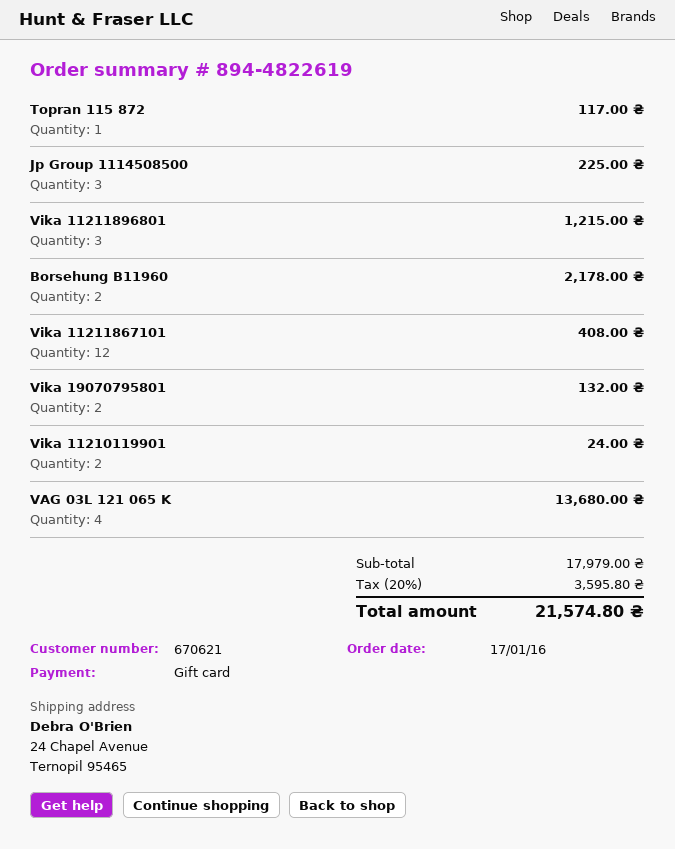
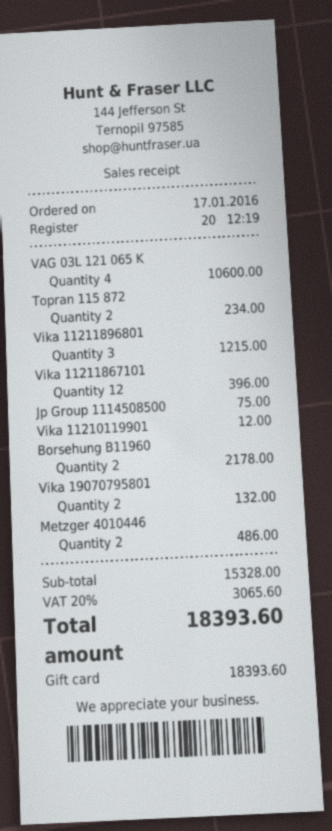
Topran 115 872: 1 for 117.00 -> 2 for 234.00
Jp Group 1114508500: 3 for 225.00 -> 1 for 75.00
Vika 11211867101: 12 for 408.00 -> 12 for 396.00
Vika 11210119901: 2 for 24.00 -> 1 for 12.00
VAG 03L 121 065 K: 4 for 13680.00 -> 4 for 10600.00
Metzger 4010446: none -> 2 for 486.00
subtotal: 17979.00 -> 15328.00
tax: 20% = 3595.80 -> 20% = 3065.60
total: 21574.80 -> 18393.60

